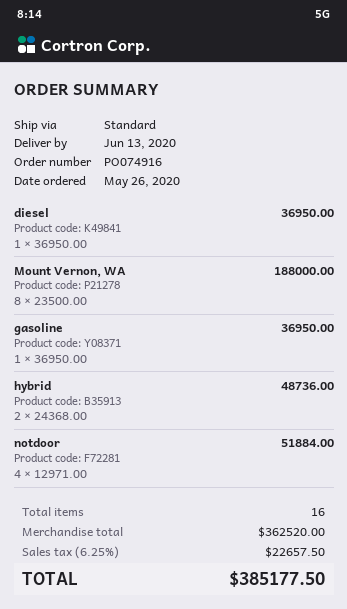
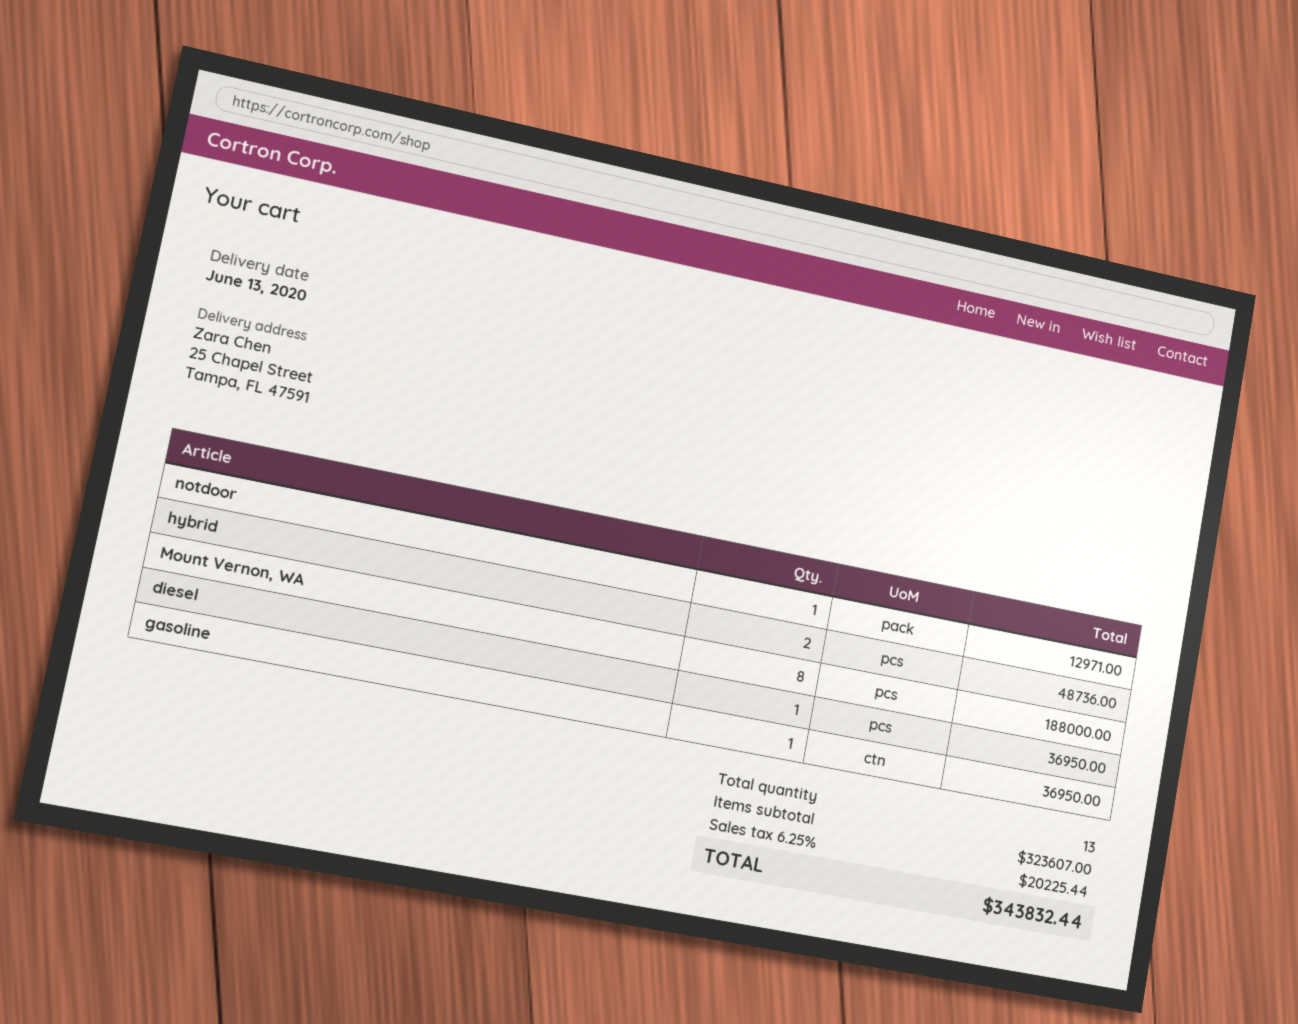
notdoor: 4 for 51884.00 -> 1 for 12971.00
total quantity: 16 -> 13
subtotal: 362520.00 -> 323607.00
tax: 6.25% = 22657.50 -> 6.25% = 20225.44
total: 385177.50 -> 343832.44

